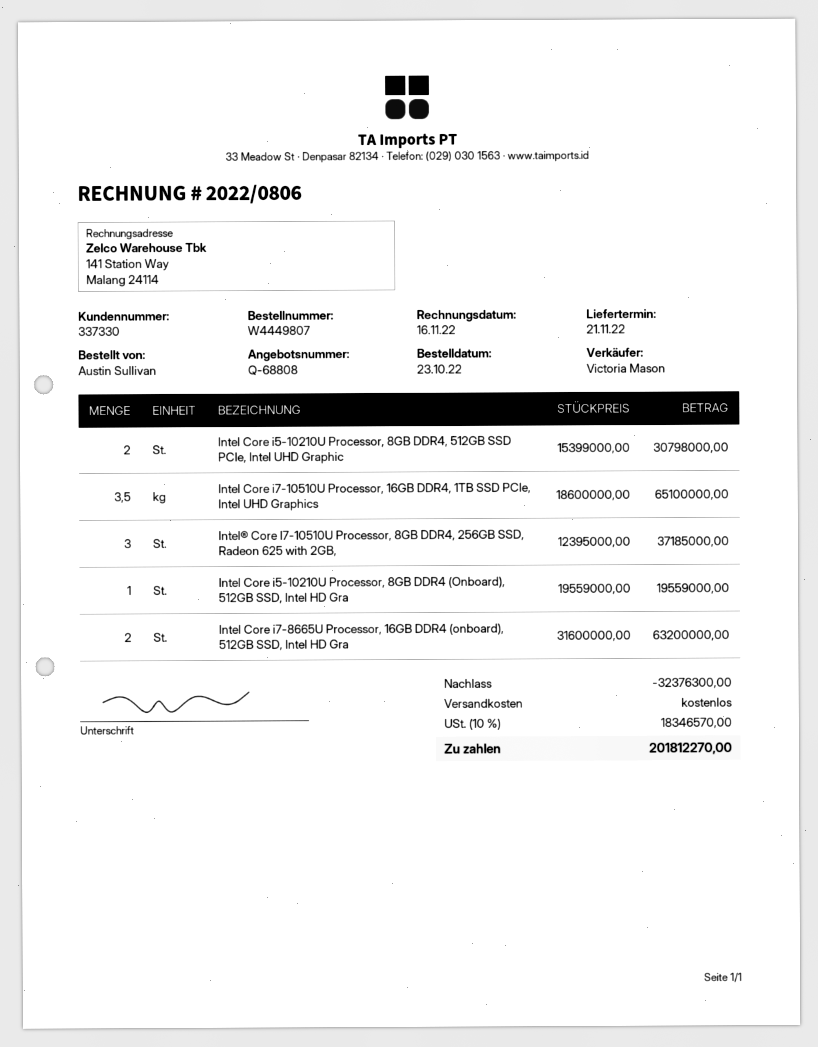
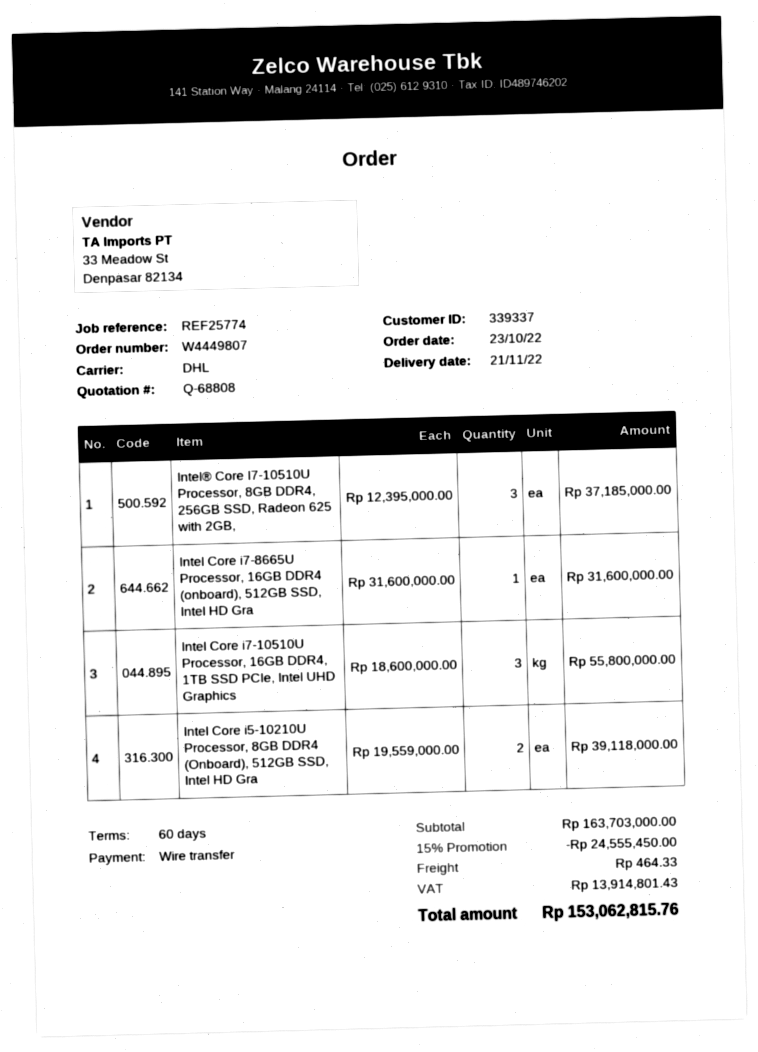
customer number: 337330 -> 339337
Intel Core i5-10210U Processor, 8GB DDR4, 512GB SSD PCIe, Intel UHD Graphic: 2 x 15399000.00 = 30798000.00 -> none
Intel Core i7-10510U Processor, 16GB DDR4, 1TB SSD PCIe, Intel UHD Graphics: 3.5 x 18600000.00 = 65100000.00 -> 3 x 18600000.00 = 55800000.00
Intel Core i5-10210U Processor, 8GB DDR4 (Onboard), 512GB SSD, Intel HD Gra: 1 x 19559000.00 = 19559000.00 -> 2 x 19559000.00 = 39118000.00
Intel Core i7-8665U Processor, 16GB DDR4 (onboard), 512GB SSD, Intel HD Gra: 2 x 31600000.00 = 63200000.00 -> 1 x 31600000.00 = 31600000.00
discount: 32376300.00 -> 24555450.00
shipping: 0.00 -> 464.33
tax: 18346570.00 -> 13914801.43
total: 201812270.00 -> 153062815.76

